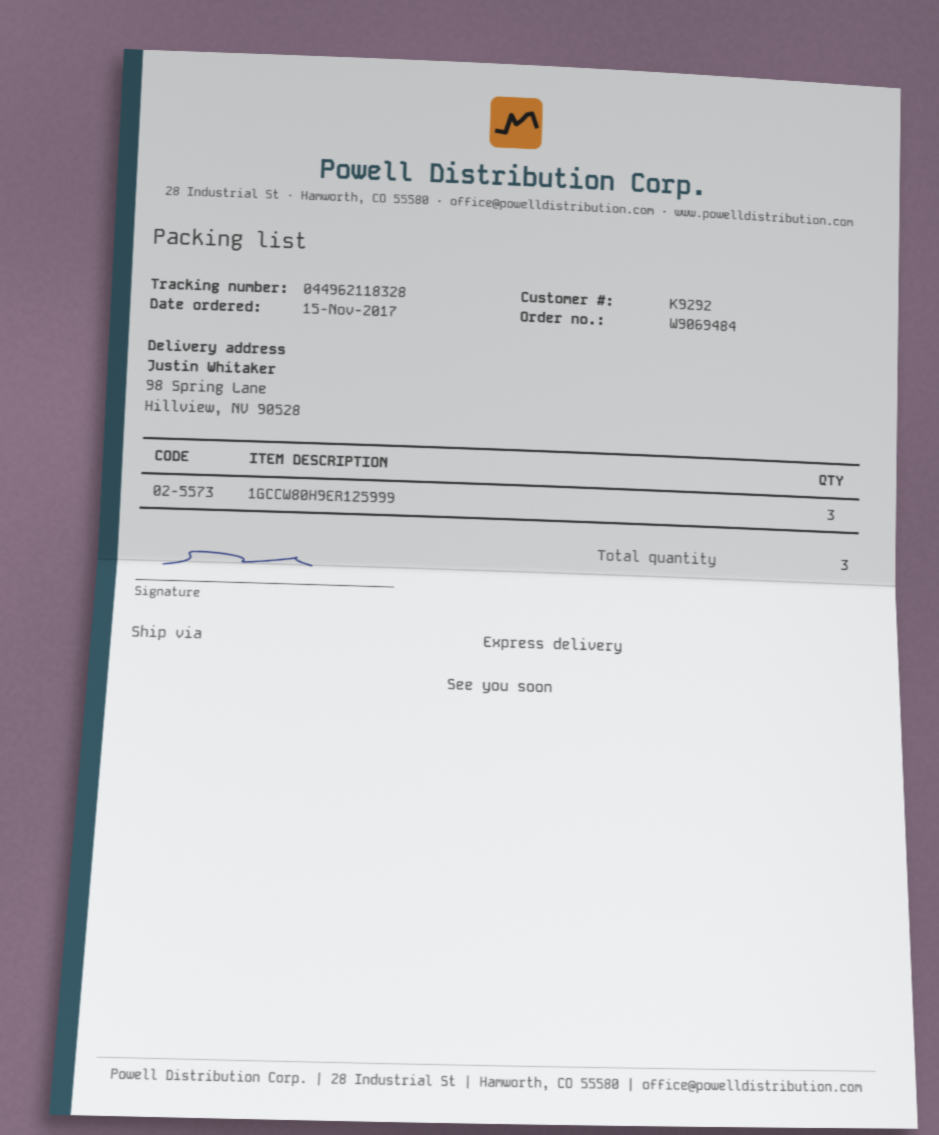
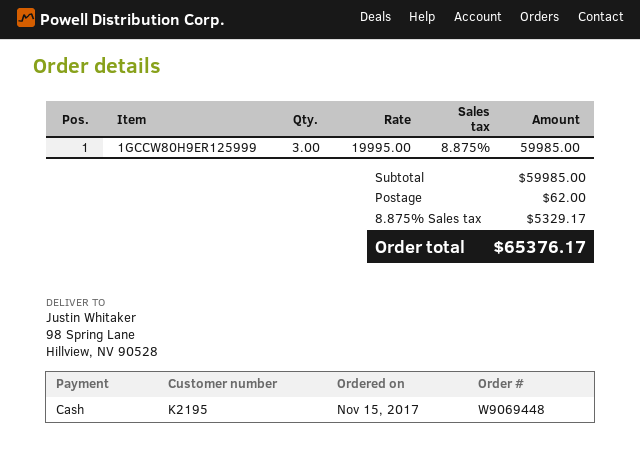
order number: W9069484 -> W9069448
customer number: K9292 -> K2195

